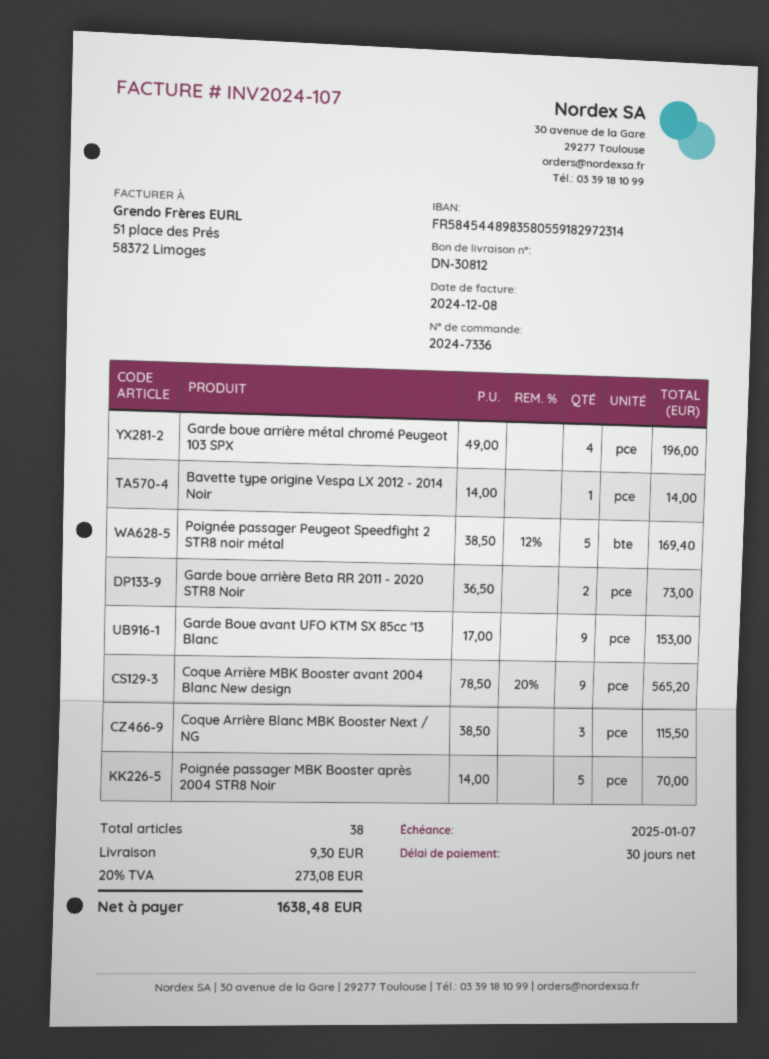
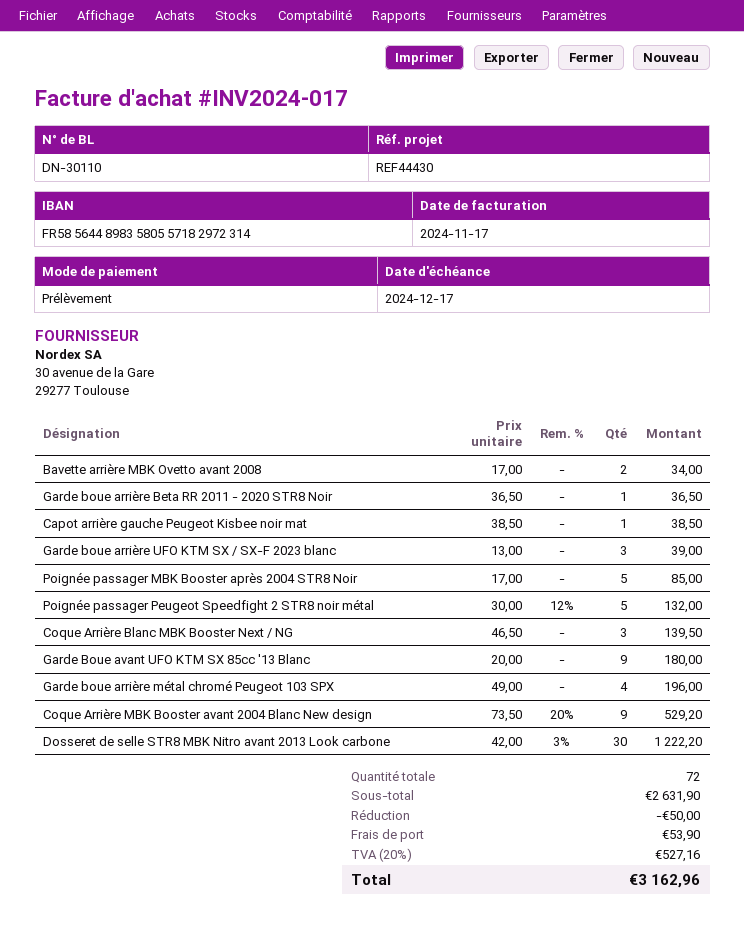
delivery note number: DN-30812 -> DN-30110
invoice number: INV2024-107 -> INV2024-017
invoice date: 2024-12-08 -> 2024-11-17
due date: 2025-01-07 -> 2024-12-17
bank account: FR5845448983580559182972314 -> FR5856448983580557182972314
Bavette type origine Vespa LX 2012 - 2014 Noir: 1 x 14.00 = 14.00 -> none
Poignée passager Peugeot Speedfight 2 STR8 noir métal: 5 x 38.50 - 12% = 169.40 -> 5 x 30.00 - 12% = 132.00
Garde boue arrière Beta RR 2011 - 2020 STR8 Noir: 2 x 36.50 = 73.00 -> 1 x 36.50 = 36.50
Garde Boue avant UFO KTM SX 85cc '13 Blanc: 9 x 17.00 = 153.00 -> 9 x 20.00 = 180.00
Coque Arrière MBK Booster avant 2004 Blanc New design: 9 x 78.50 - 20% = 565.20 -> 9 x 73.50 - 20% = 529.20
Coque Arrière Blanc MBK Booster Next / NG: 3 x 38.50 = 115.50 -> 3 x 46.50 = 139.50
Poignée passager MBK Booster après 2004 STR8 Noir: 5 x 14.00 = 70.00 -> 5 x 17.00 = 85.00
Bavette arrière MBK Ovetto avant 2008: none -> 2 x 17.00 = 34.00
Capot arrière gauche Peugeot Kisbee noir mat: none -> 1 x 38.50 = 38.50
Garde boue arrière UFO KTM SX / SX-F 2023 blanc: none -> 3 x 13.00 = 39.00
Dosseret de selle STR8 MBK Nitro avant 2013 Look carbone: none -> 30 x 42.00 - 3% = 1222.20
total quantity: 38 -> 72
discount: none -> 50.00
shipping: 9.30 -> 53.90
tax: 20% = 273.08 -> 20% = 527.16
total: 1638.48 -> 3162.96

